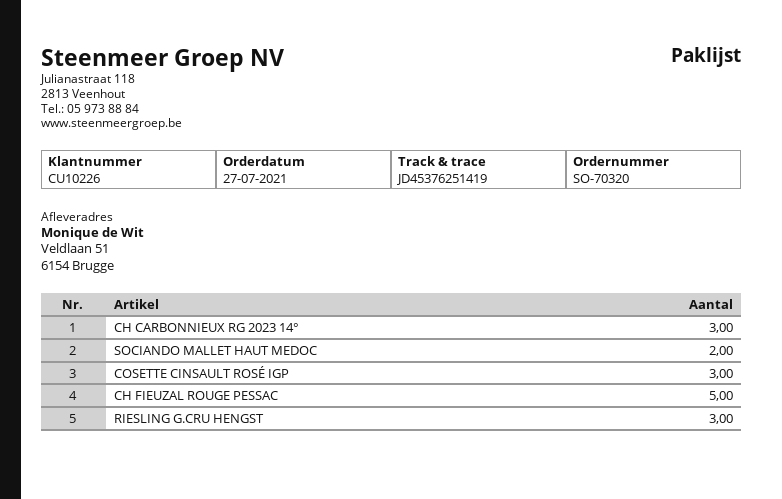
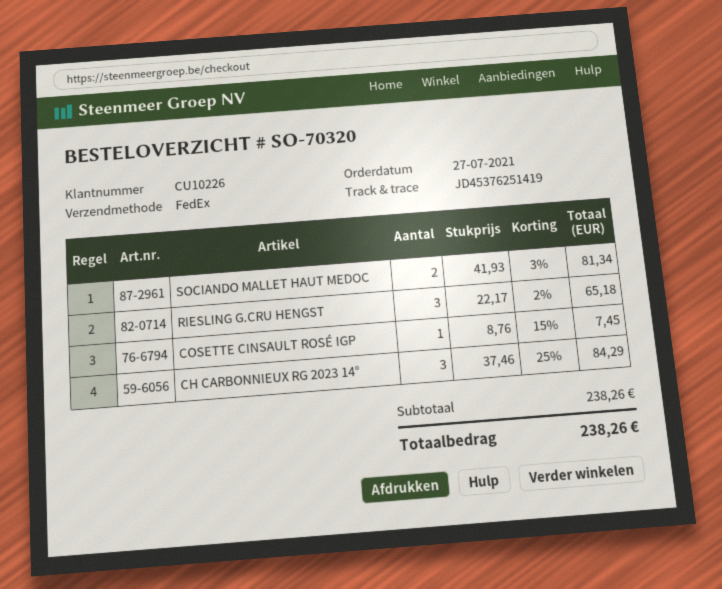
COSETTE CINSAULT ROSÉ IGP: 3 -> 1
CH FIEUZAL ROUGE PESSAC: 5 -> none

